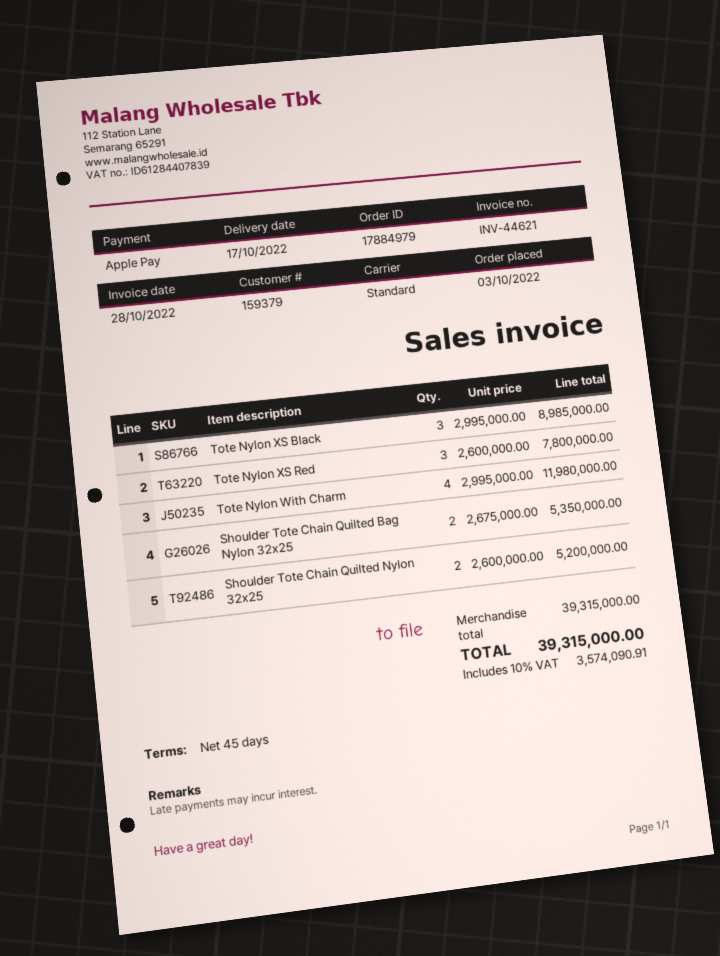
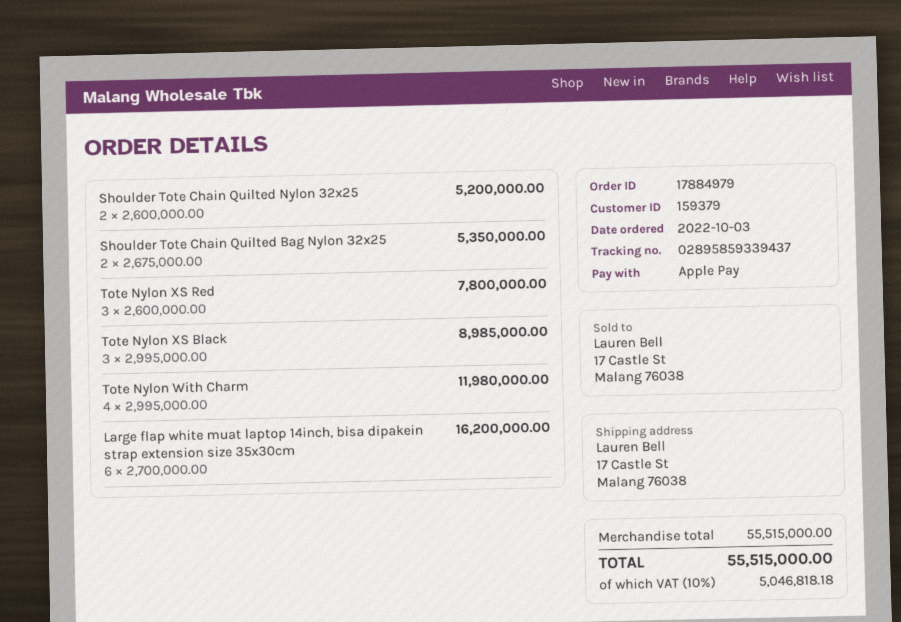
Large flap white muat laptop 14inch, bisa dipakein strap extension size 35x30cm: none -> 6 x 2700000.00 = 16200000.00
subtotal: 39315000.00 -> 55515000.00
tax: 10% = 3574090.91 -> 10% = 5046818.18
total: 39315000.00 -> 55515000.00

